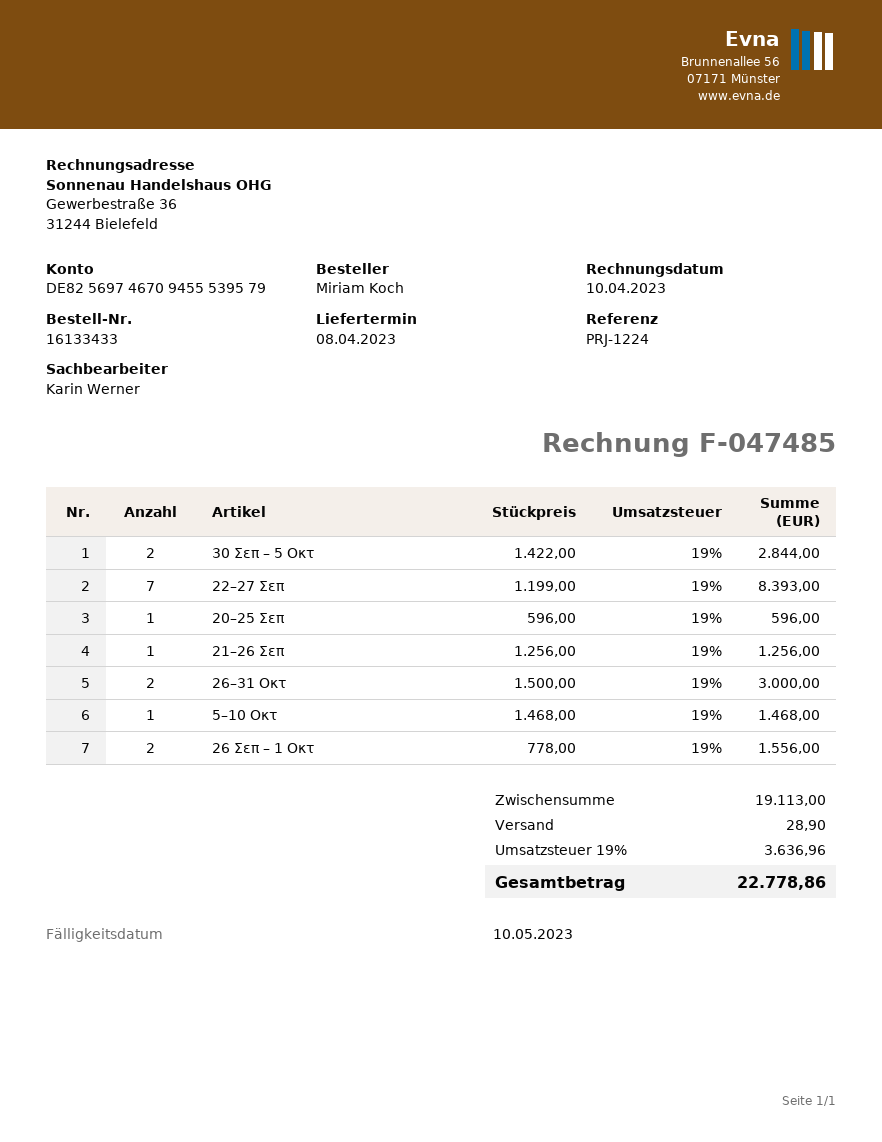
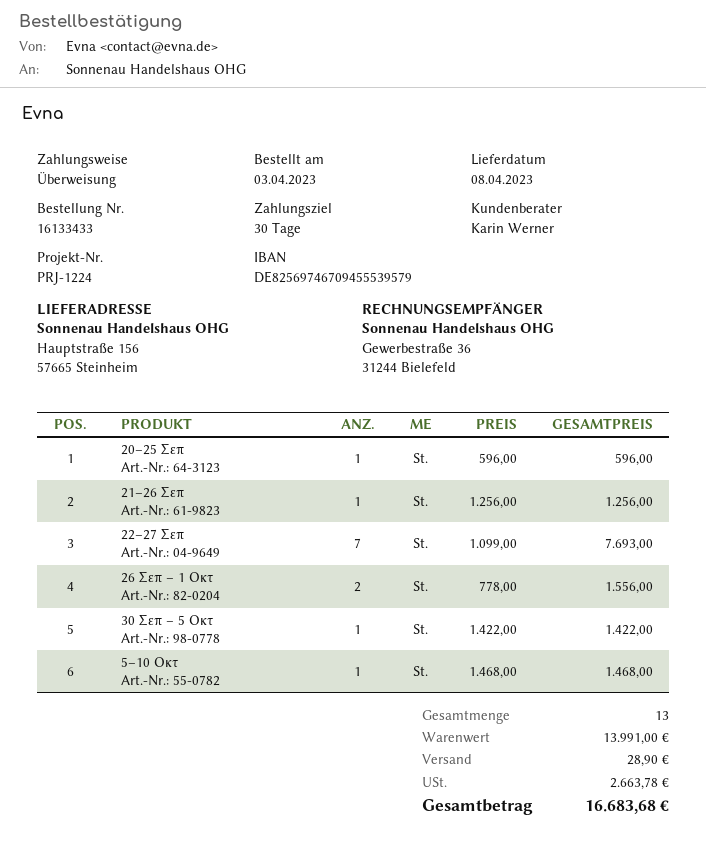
30 Σεπ – 5 Οκτ: 2 x 1422.00 = 2844.00 -> 1 x 1422.00 = 1422.00
22–27 Σεπ: 7 x 1199.00 = 8393.00 -> 7 x 1099.00 = 7693.00
26–31 Οκτ: 2 x 1500.00 = 3000.00 -> none
subtotal: 19113.00 -> 13991.00
tax: 3636.96 -> 2663.78
total: 22778.86 -> 16683.68

